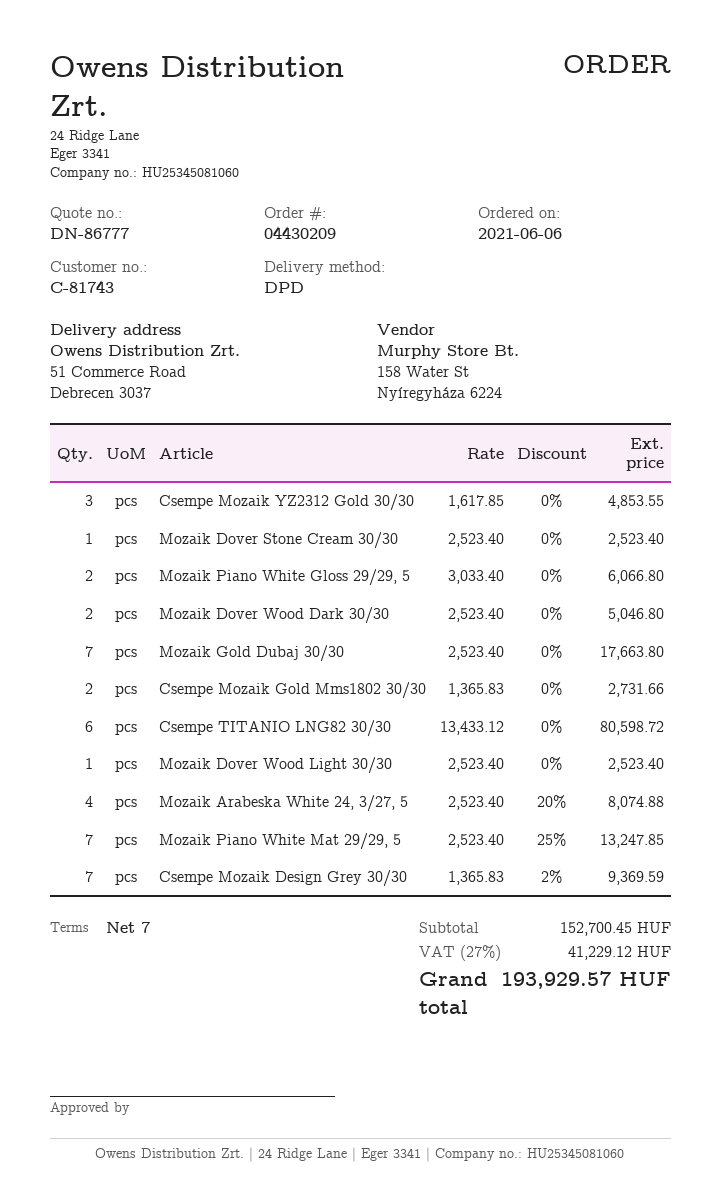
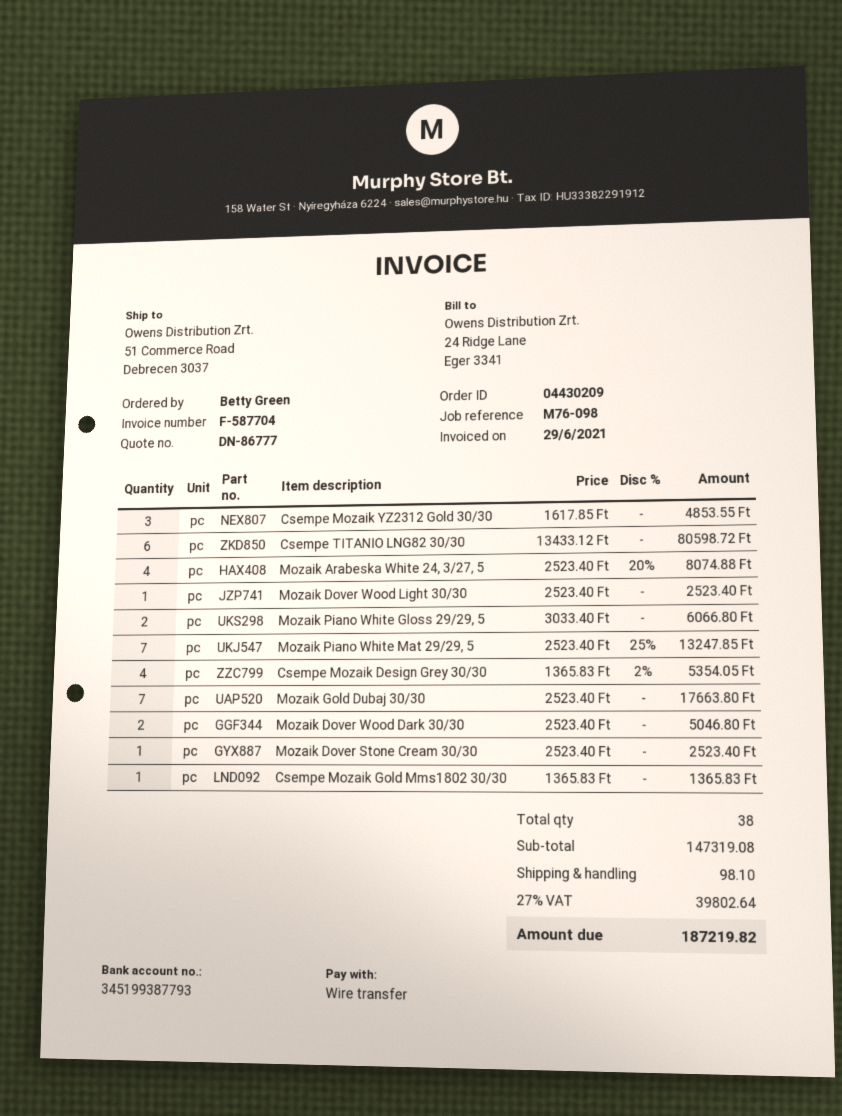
Csempe Mozaik Gold Mms1802 30/30: 2 x 1365.83 = 2731.66 -> 1 x 1365.83 = 1365.83
Csempe Mozaik Design Grey 30/30: 7 x 1365.83 - 2% = 9369.59 -> 4 x 1365.83 - 2% = 5354.05
subtotal: 152700.45 -> 147319.08
shipping: none -> 98.10
tax: 27% = 41229.12 -> 27% = 39802.64
total: 193929.57 -> 187219.82

